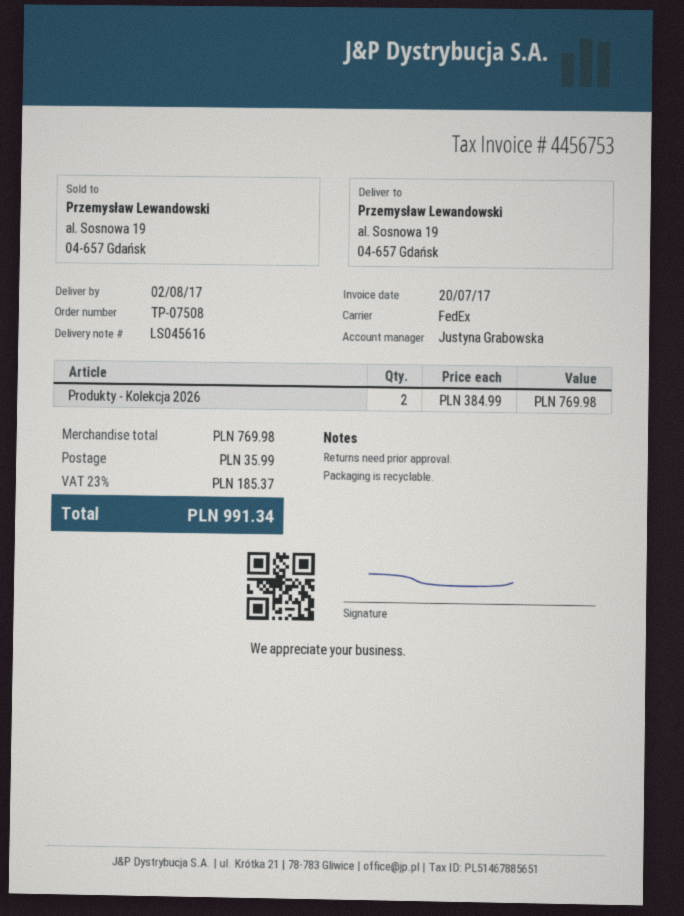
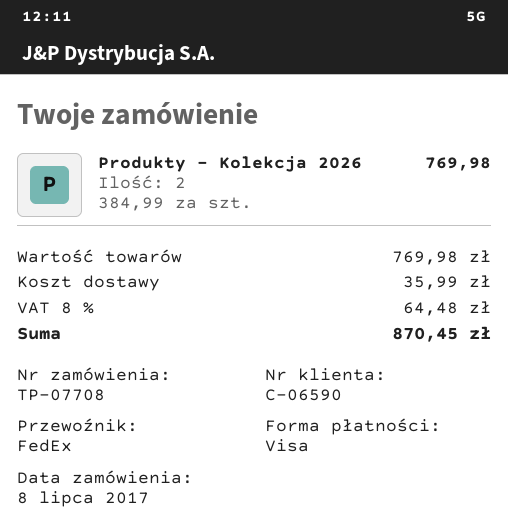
order number: TP-07508 -> TP-07708
tax: 23% = 185.37 -> 8% = 64.48
total: 991.34 -> 870.45

